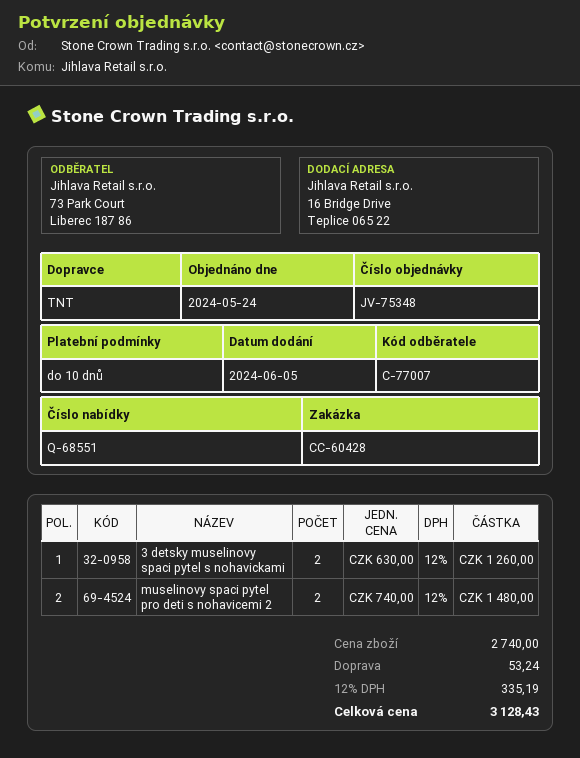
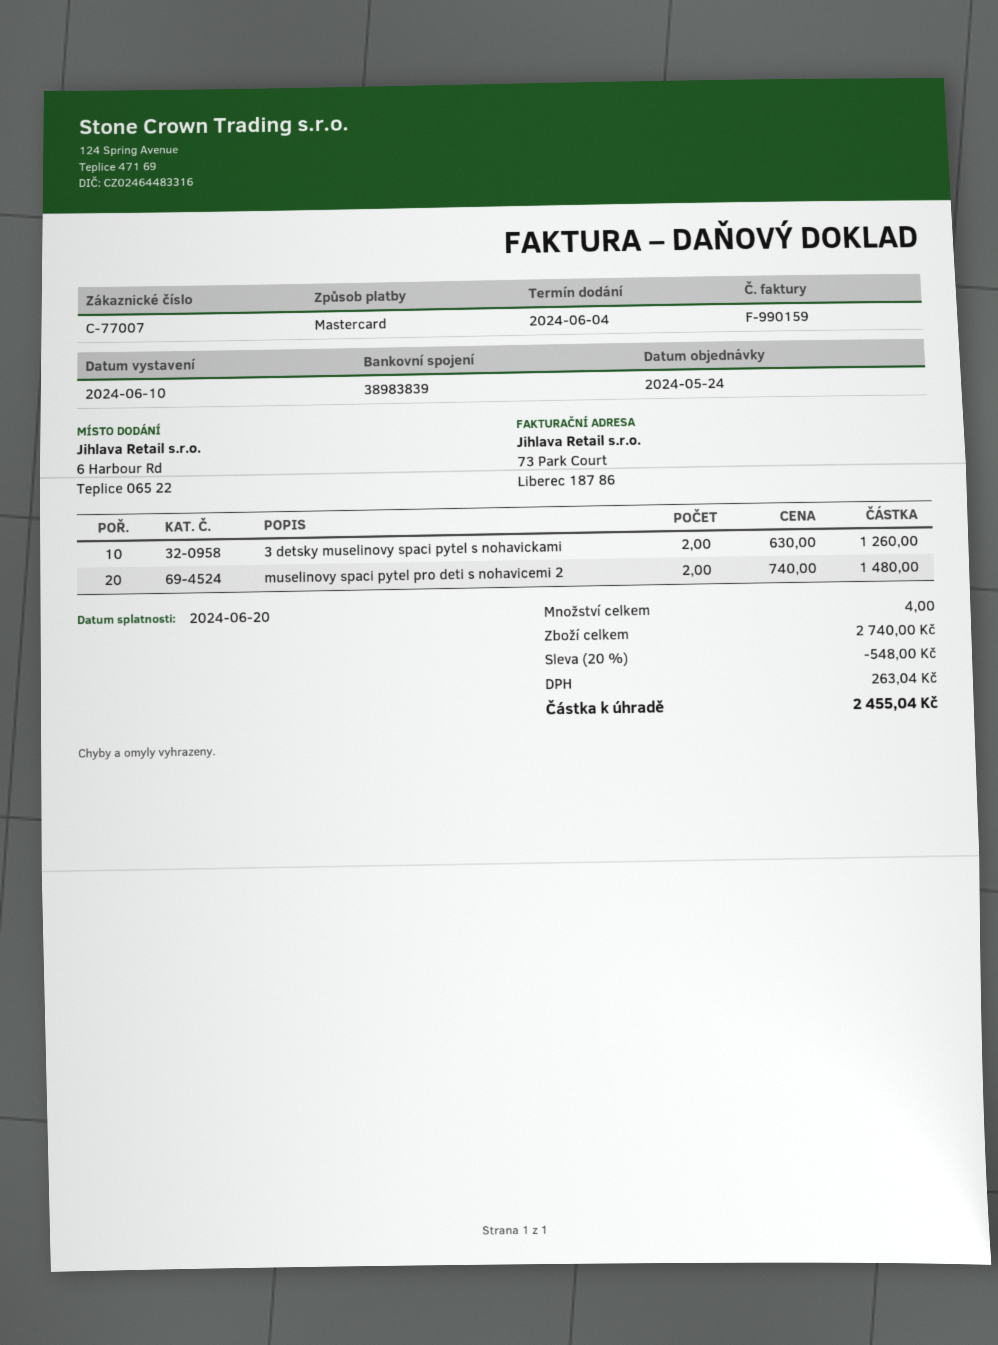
delivery date: 2024-06-05 -> 2024-06-04
ship to: 16 Bridge Drive, Teplice 065 22 -> 6 Harbour Rd, Teplice 065 22
discount: none -> 20% = 548.00
shipping: 53.24 -> none
tax: 335.19 -> 263.04
total: 3128.43 -> 2455.04

